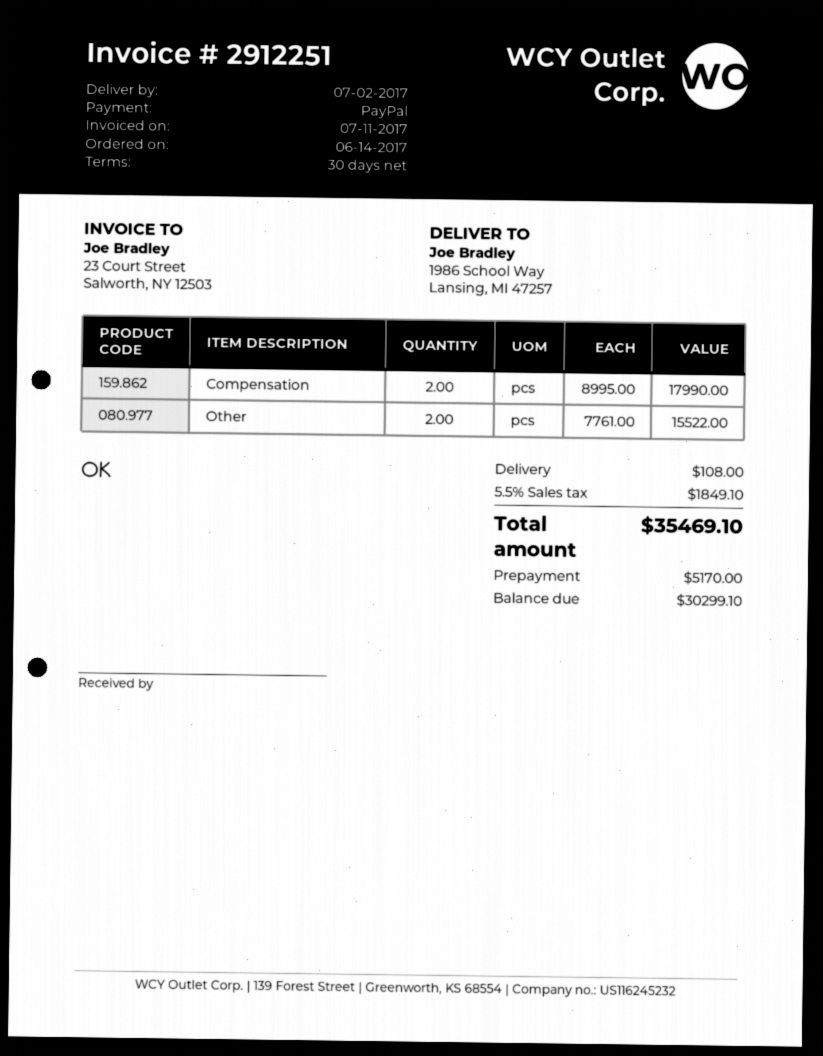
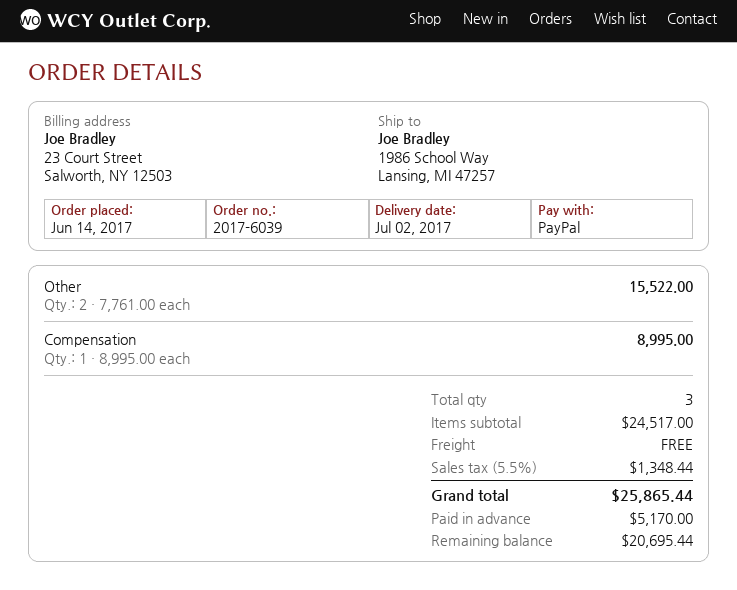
Compensation: 2 x 8995.00 = 17990.00 -> 1 x 8995.00 = 8995.00
shipping: 108.00 -> 0.00
tax: 5.5% = 1849.10 -> 5.5% = 1348.44
total: 35469.10 -> 25865.44
balance: 30299.10 -> 20695.44

